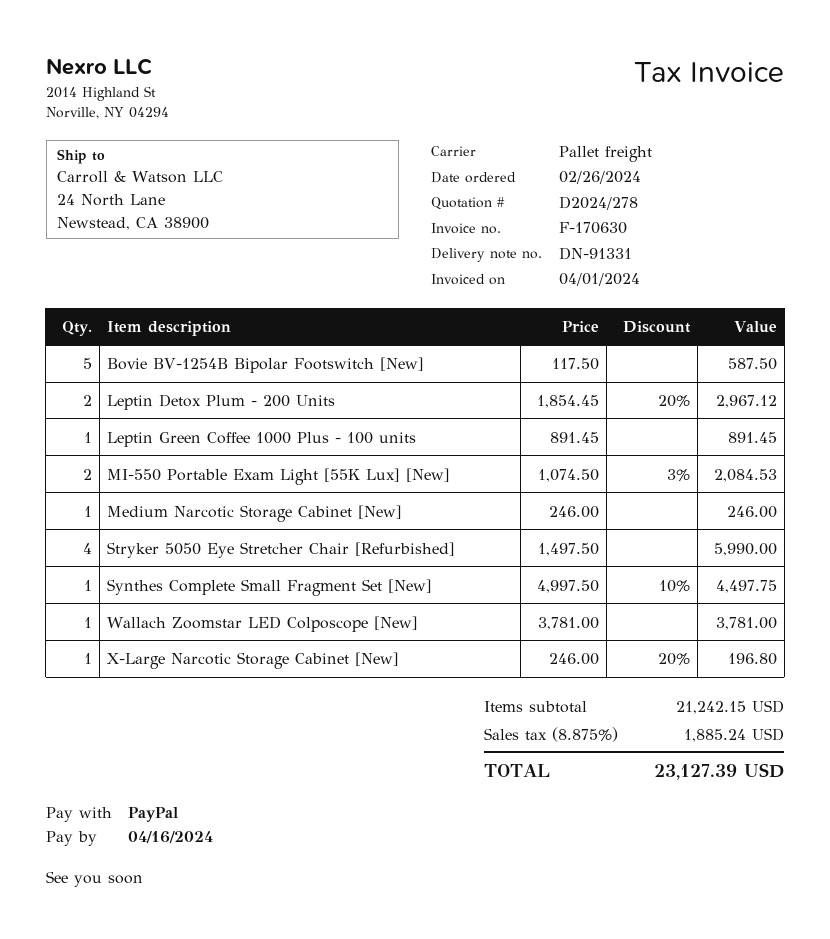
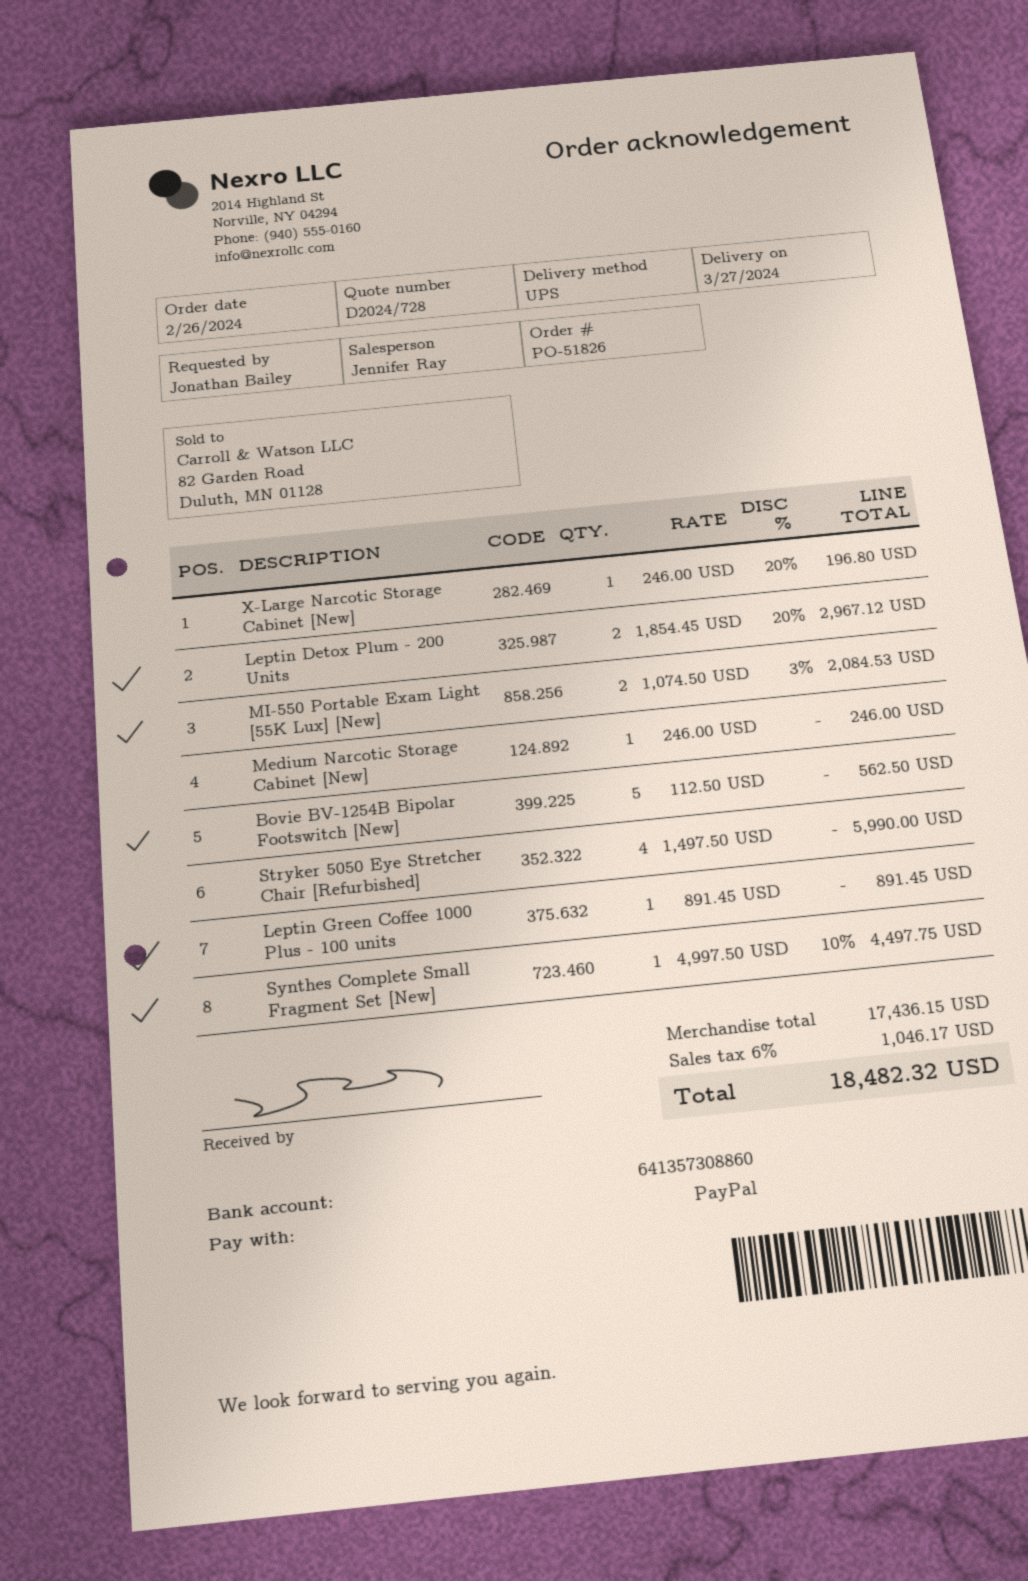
quote number: D2024/278 -> D2024/728
shipping method: pallet freight -> UPS
Bovie BV-1254B Bipolar Footswitch [New]: 5 x 117.50 = 587.50 -> 5 x 112.50 = 562.50
Wallach Zoomstar LED Colposcope [New]: 1 x 3781.00 = 3781.00 -> none
subtotal: 21242.15 -> 17436.15
tax: 8.875% = 1885.24 -> 6% = 1046.17
total: 23127.39 -> 18482.32

